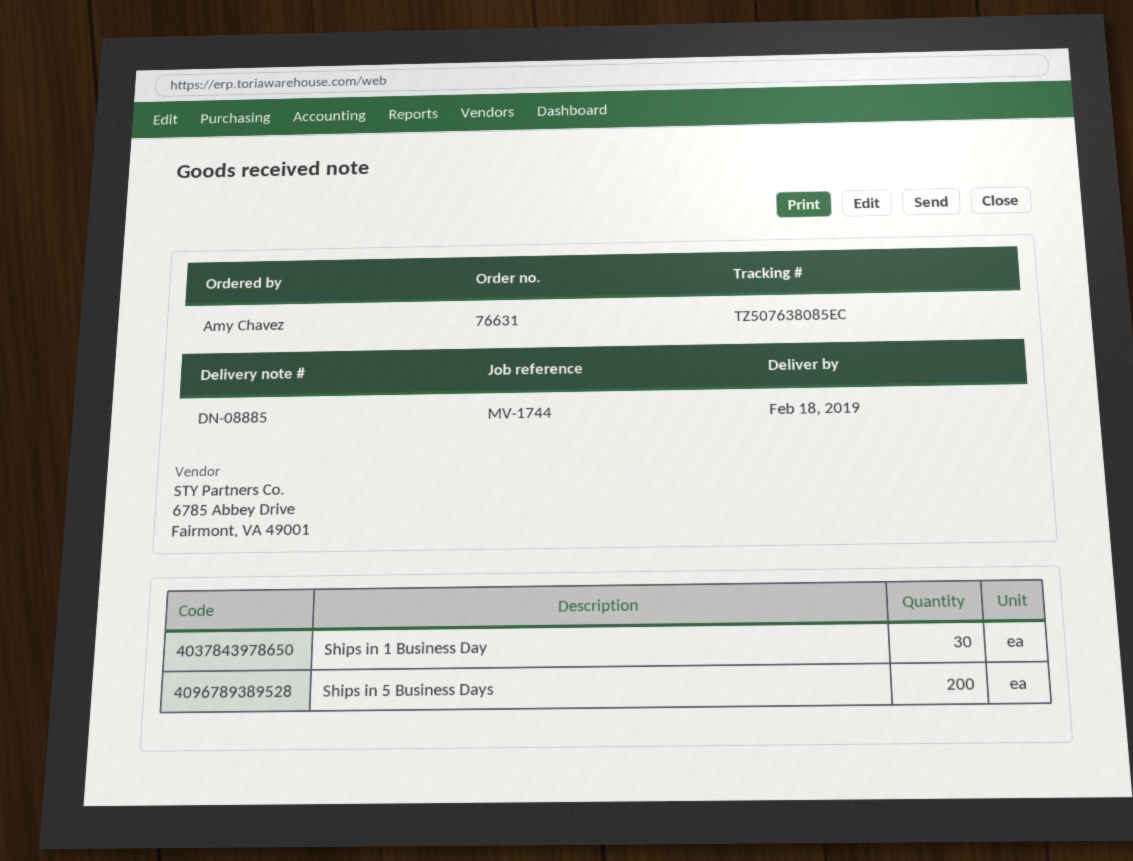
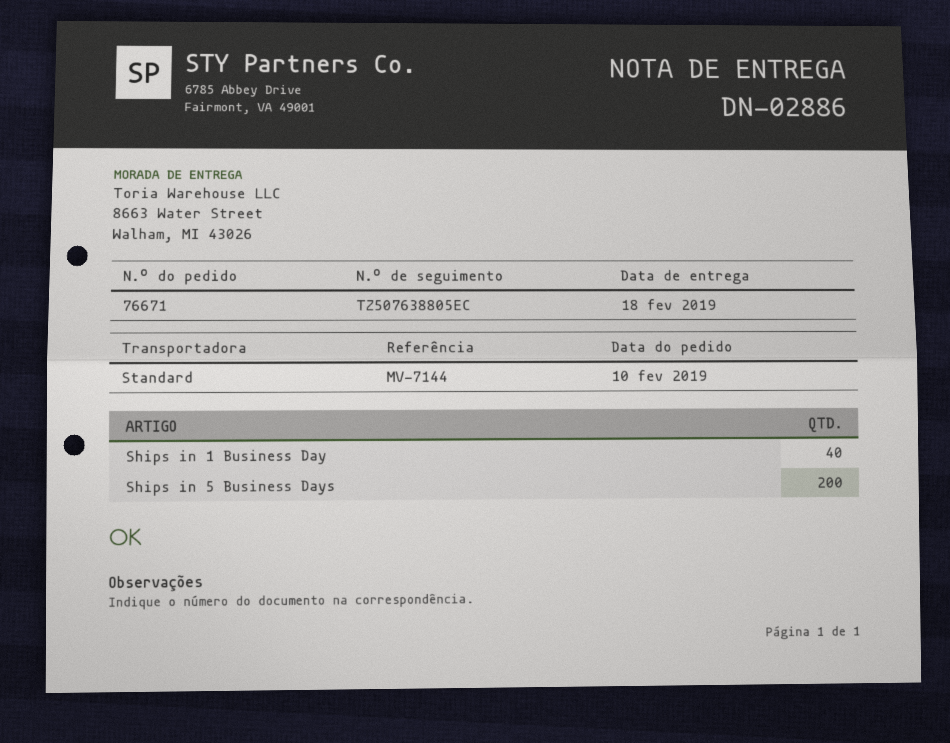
order number: 76631 -> 76671
delivery note number: DN-08885 -> DN-02886
reference: MV-1744 -> MV-7144
tracking number: TZ507638085EC -> TZ507638805EC
Ships in 1 Business Day: 30 -> 40

